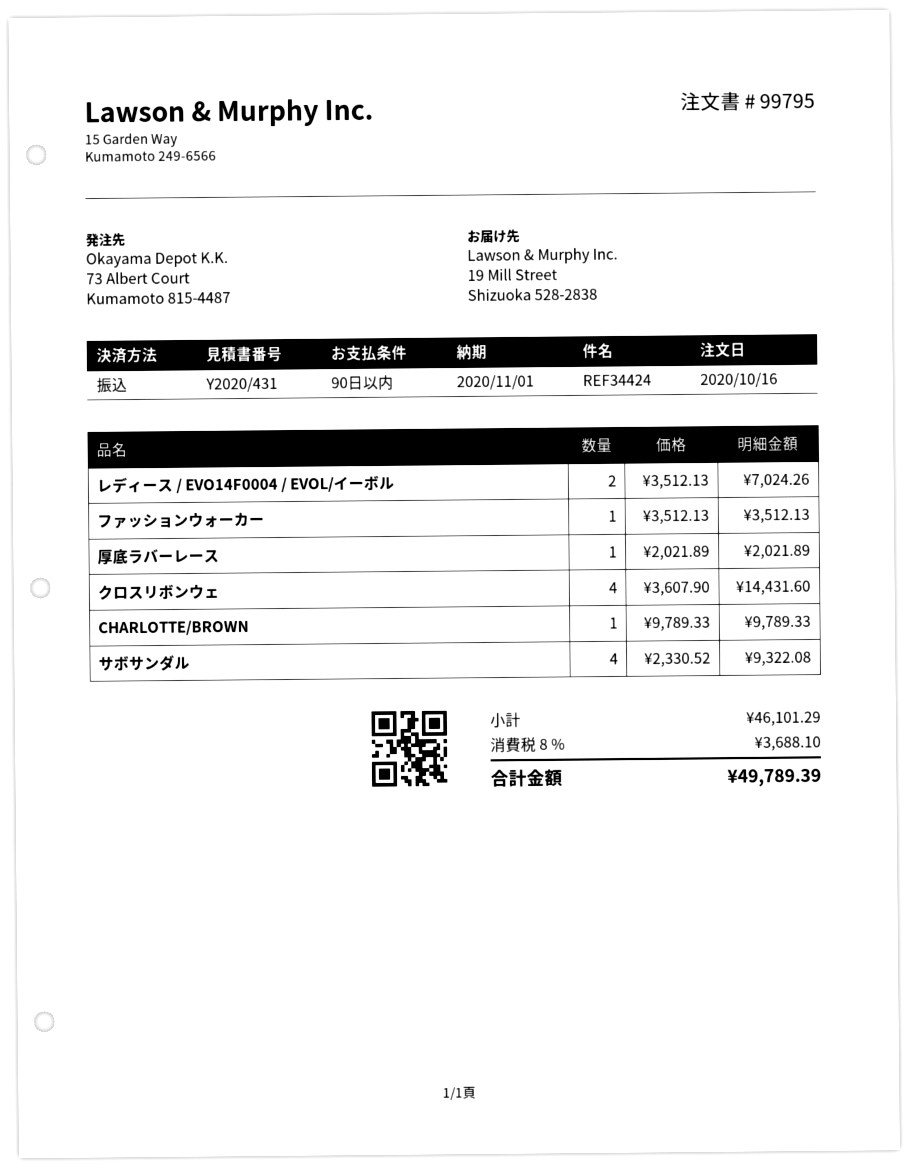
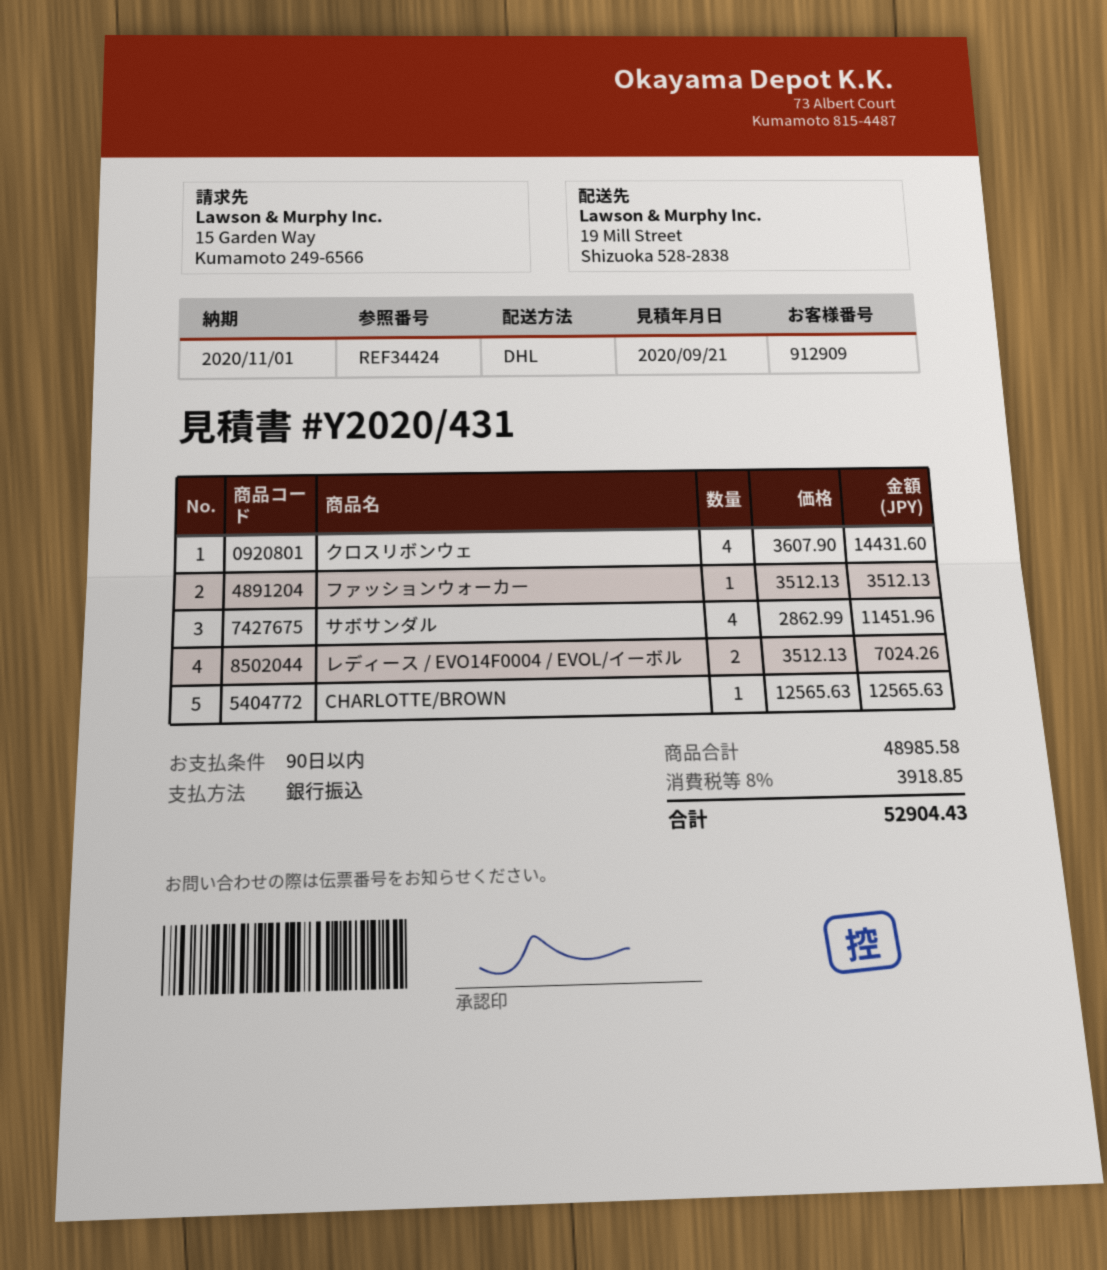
厚底ラバーレース: 1 x 2021.89 = 2021.89 -> none
CHARLOTTE/BROWN: 1 x 9789.33 = 9789.33 -> 1 x 12565.63 = 12565.63
サボサンダル: 4 x 2330.52 = 9322.08 -> 4 x 2862.99 = 11451.96
subtotal: 46101.29 -> 48985.58
tax: 8% = 3688.10 -> 8% = 3918.85
total: 49789.39 -> 52904.43

